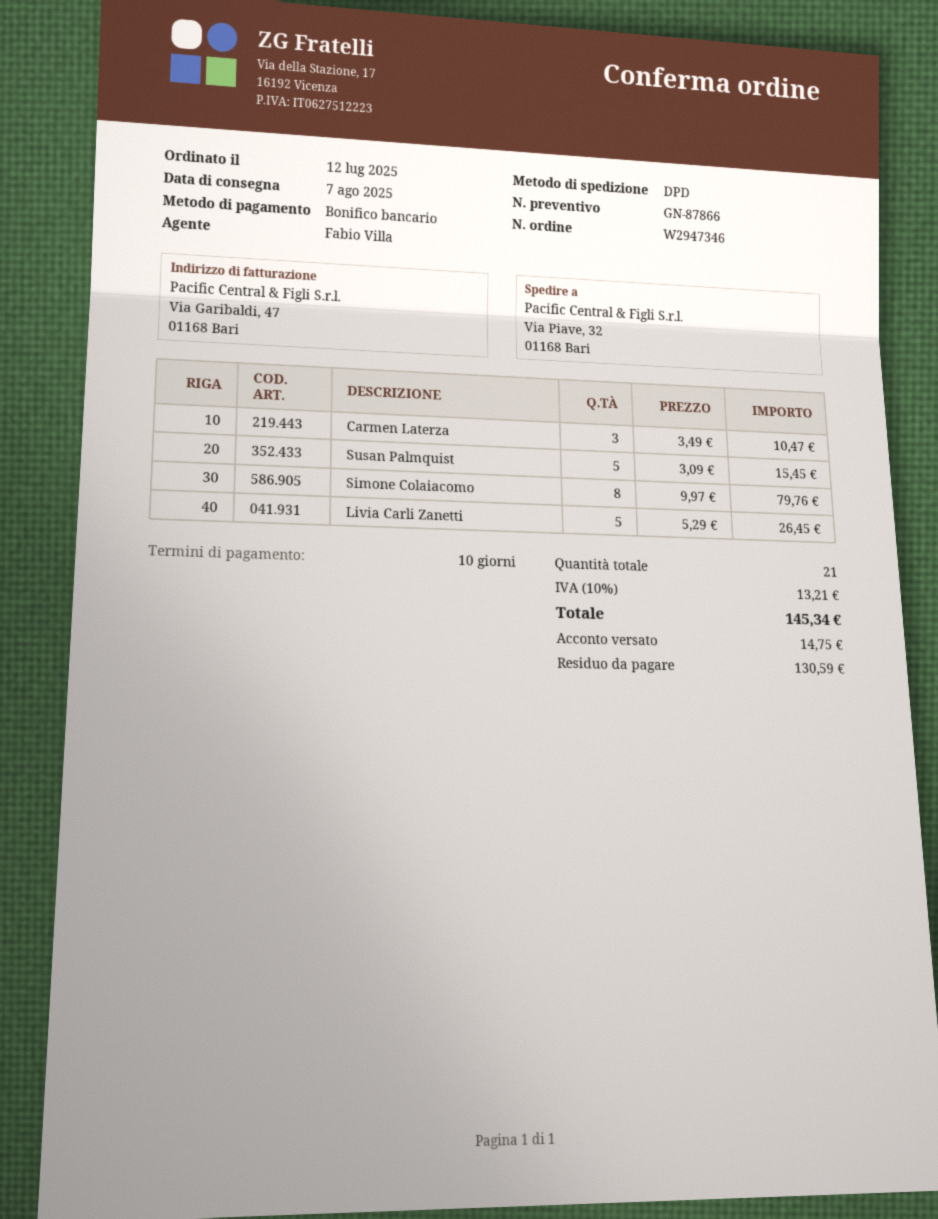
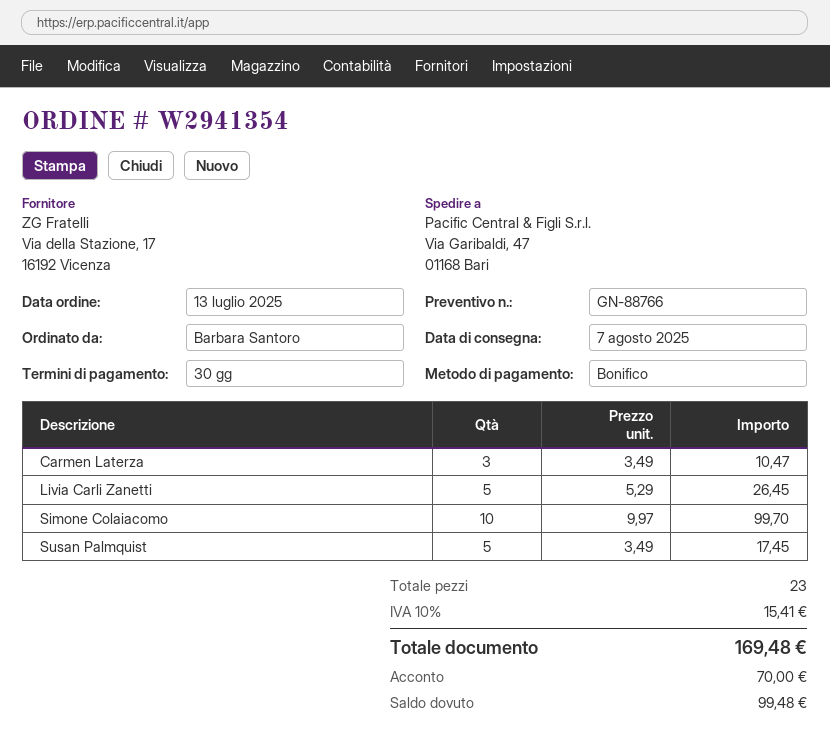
quote number: GN-87866 -> GN-88766
order number: W2947346 -> W2941354
order date: 2025-07-12 -> 2025-07-13
payment terms: 10 days -> 30 days
ship to: Via Piave, 32, 01168 Bari -> Via Garibaldi, 47, 01168 Bari
Susan Palmquist: 5 x 3.09 = 15.45 -> 5 x 3.49 = 17.45
Simone Colaiacomo: 8 x 9.97 = 79.76 -> 10 x 9.97 = 99.70
total quantity: 21 -> 23
tax: 10% = 13.21 -> 10% = 15.41
total: 145.34 -> 169.48
deposit: 14.75 -> 70.00
balance: 130.59 -> 99.48

